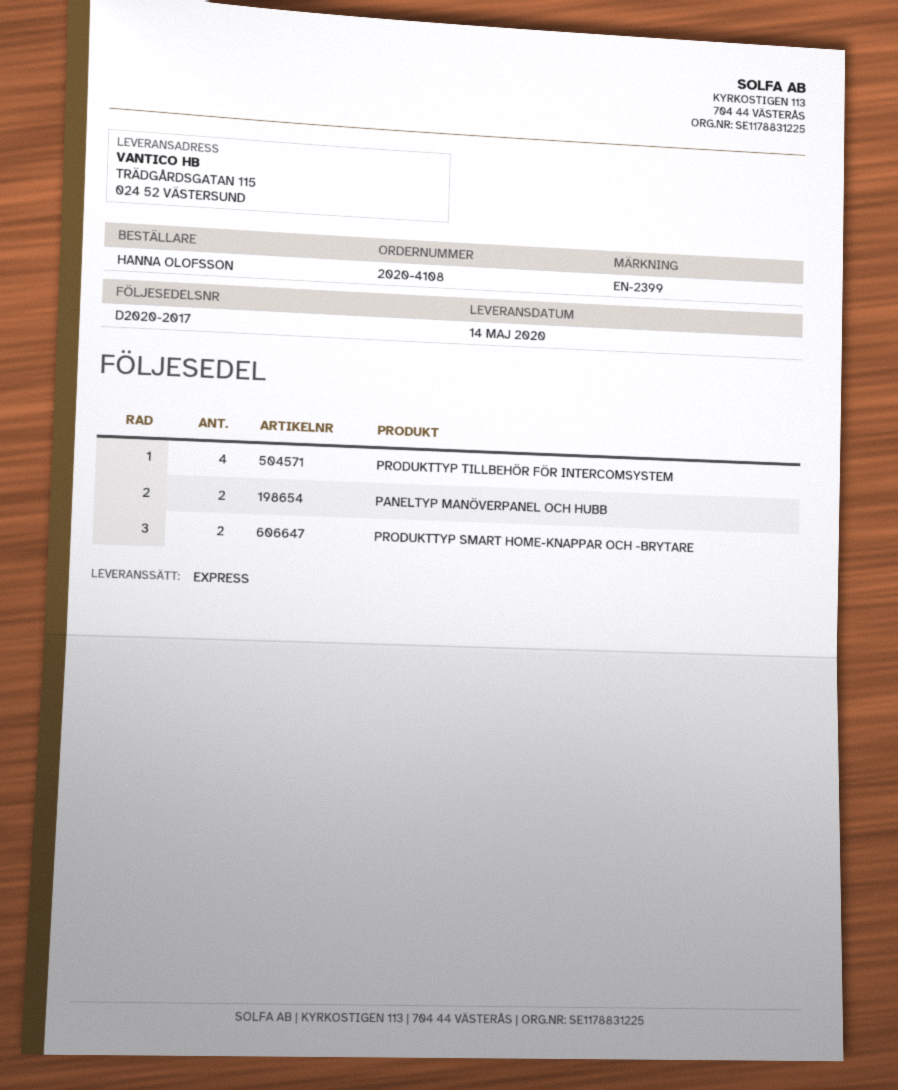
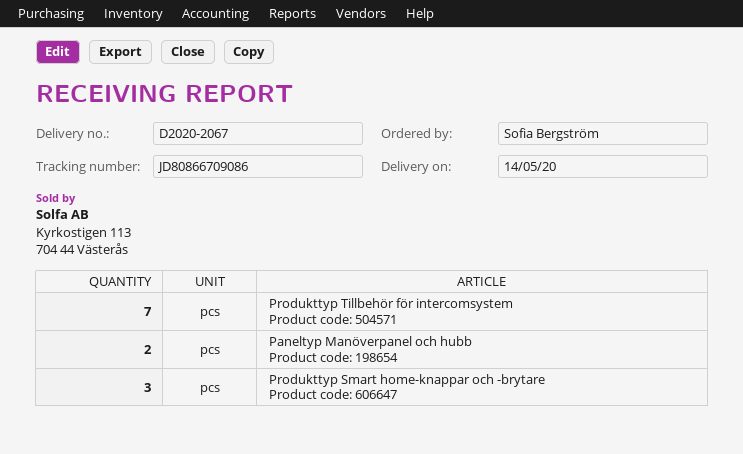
delivery note number: D2020-2017 -> D2020-2067
ordered by: HANNA OLOFSSON -> Sofia Bergström
PRODUKTTYP TILLBEHÖR FÖR INTERCOMSYSTEM: 4 -> 7
PRODUKTTYP SMART HOME-KNAPPAR OCH -BRYTARE: 2 -> 3

